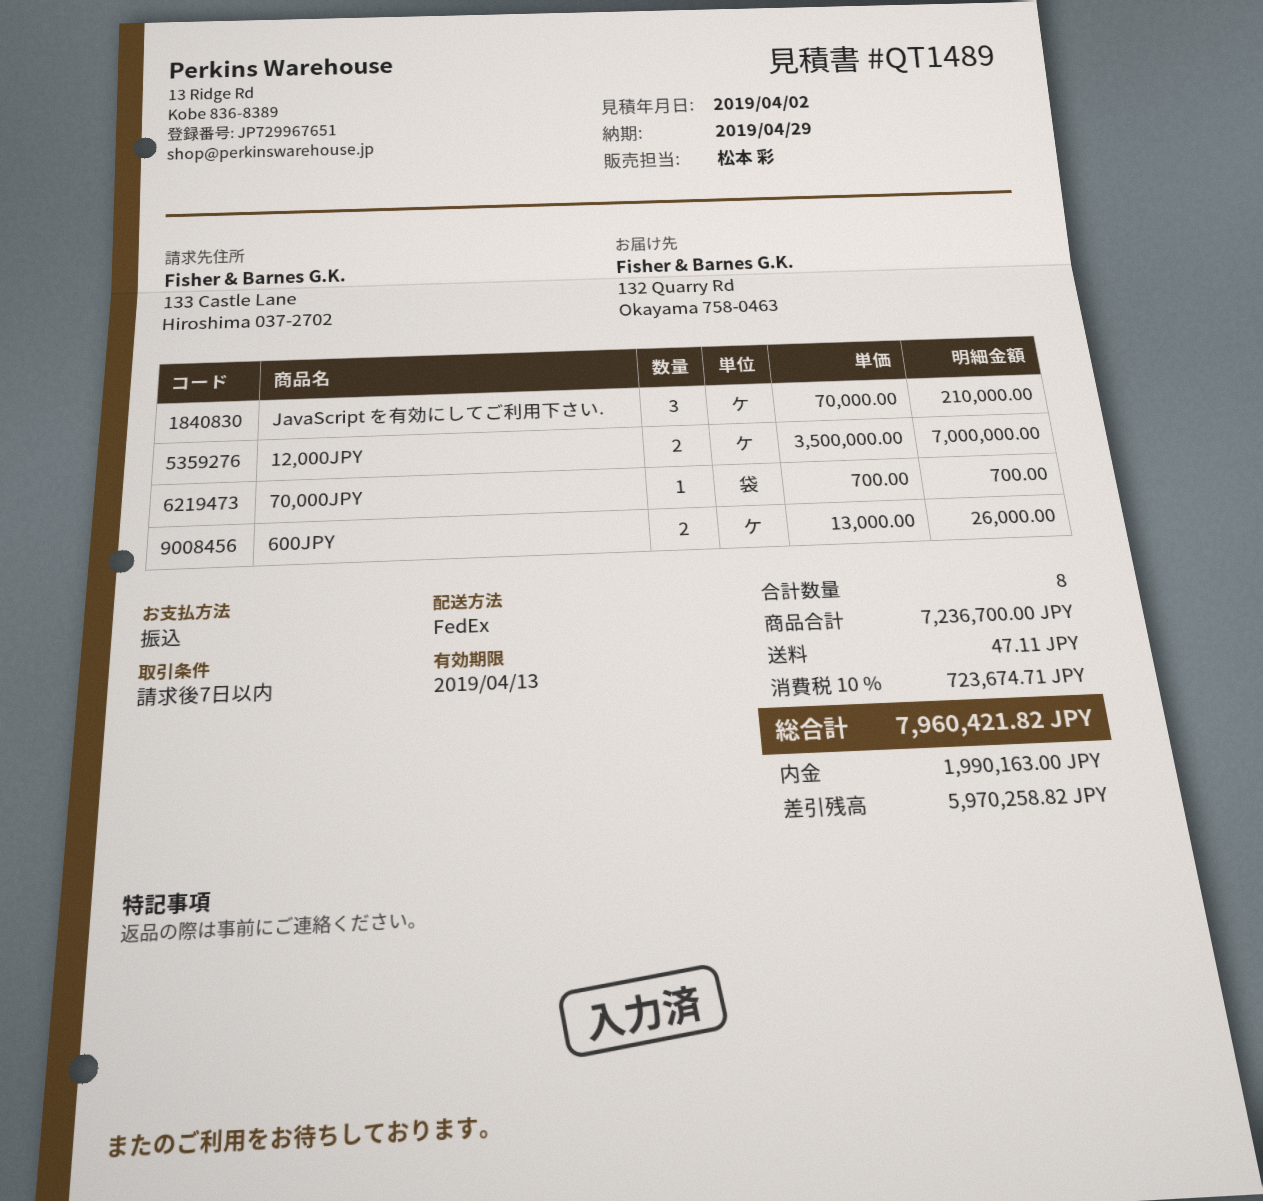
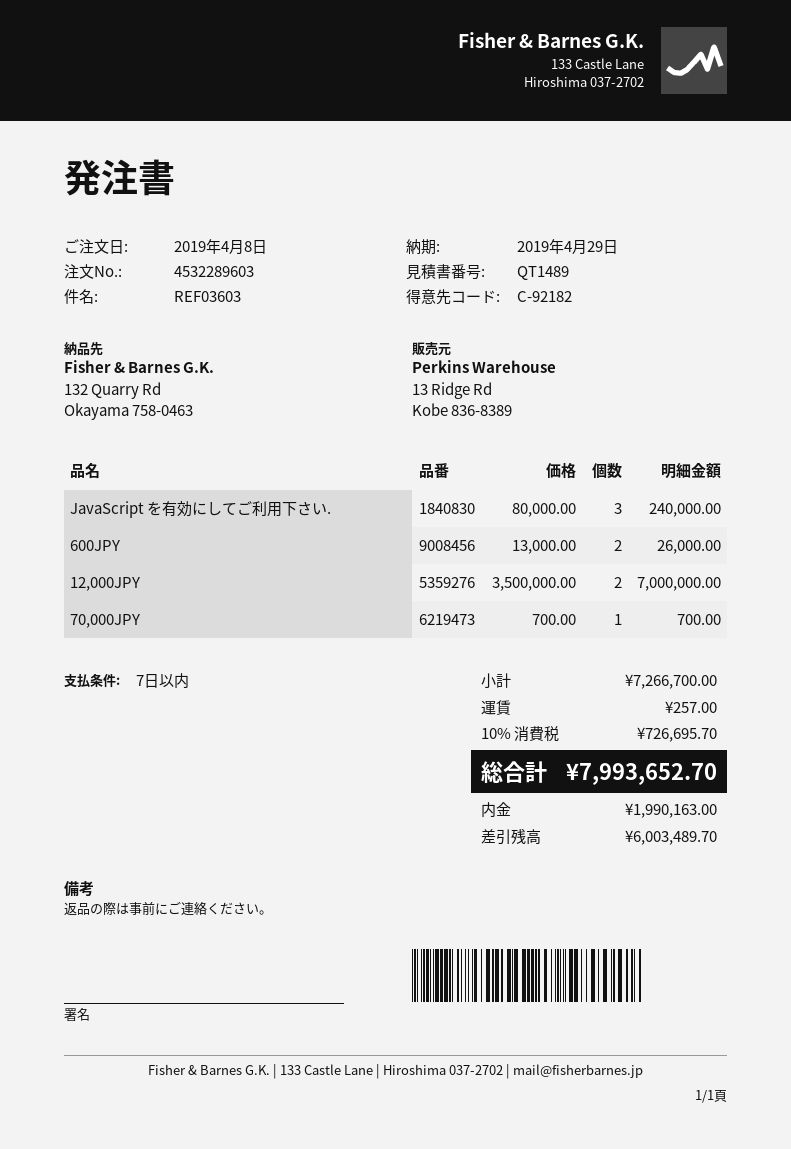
JavaScript を有効にしてご利用下さい.: 3 x 70000.00 = 210000.00 -> 3 x 80000.00 = 240000.00
subtotal: 7236700.00 -> 7266700.00
shipping: 47.11 -> 257.00
tax: 10% = 723674.71 -> 10% = 726695.70
total: 7960421.82 -> 7993652.70
balance: 5970258.82 -> 6003489.70

